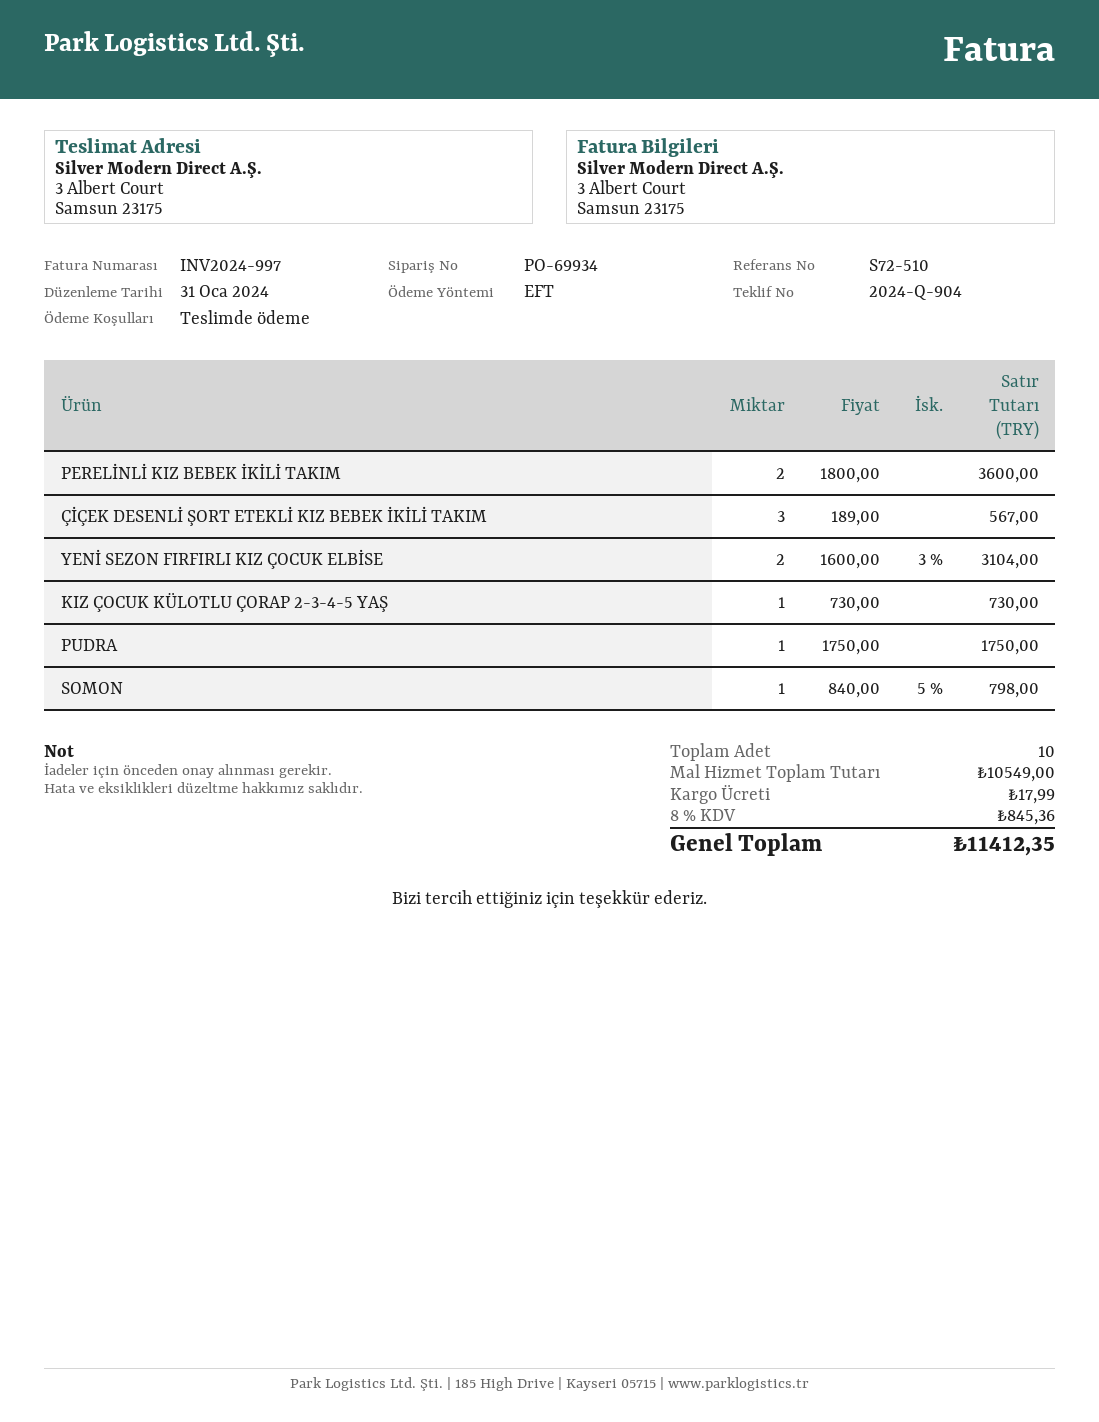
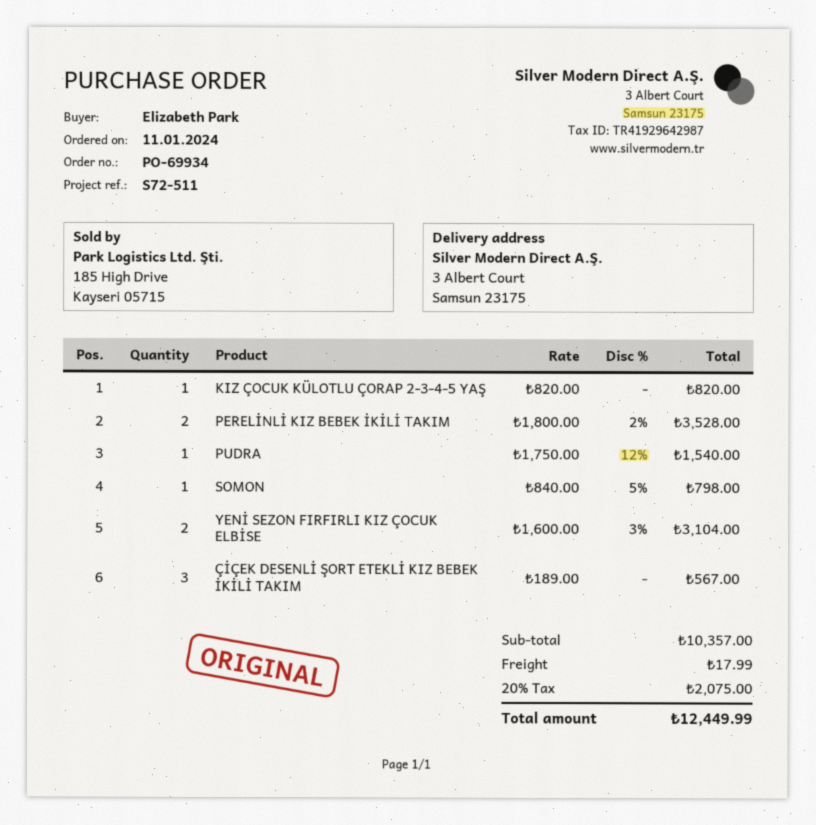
reference: S72-510 -> S72-511
PERELİNLİ KIZ BEBEK İKİLİ TAKIM: 2 x 1800.00 = 3600.00 -> 2 x 1800.00 - 2% = 3528.00
KIZ ÇOCUK KÜLOTLU ÇORAP 2-3-4-5 YAŞ: 1 x 730.00 = 730.00 -> 1 x 820.00 = 820.00
PUDRA: 1 x 1750.00 = 1750.00 -> 1 x 1750.00 - 12% = 1540.00
subtotal: 10549.00 -> 10357.00
tax: 8% = 845.36 -> 20% = 2075.00
total: 11412.35 -> 12449.99

